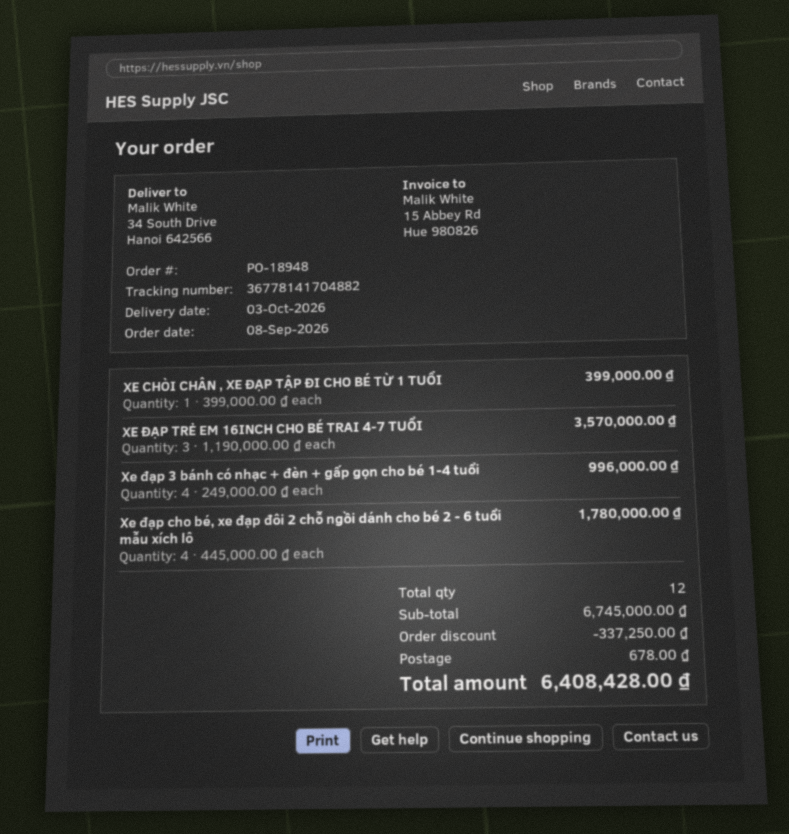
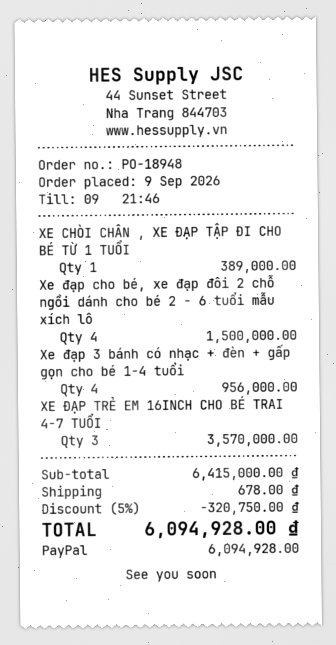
order date: 2026-09-08 -> 2026-09-09
XE CHÒI CHÂN , XE ĐẠP TẬP ĐI CHO BÉ TỪ 1 TUỔI: 1 for 399000.00 -> 1 for 389000.00
Xe đạp 3 bánh có nhạc + đèn + gấp gọn cho bé 1-4 tuổi: 4 for 996000.00 -> 4 for 956000.00
Xe đạp cho bé, xe đạp đôi 2 chỗ ngồi dánh cho bé 2 - 6 tuổi mẫu xích lô: 4 for 1780000.00 -> 4 for 1500000.00
subtotal: 6745000.00 -> 6415000.00
discount: 337250.00 -> 320750.00
total: 6408428.00 -> 6094928.00

